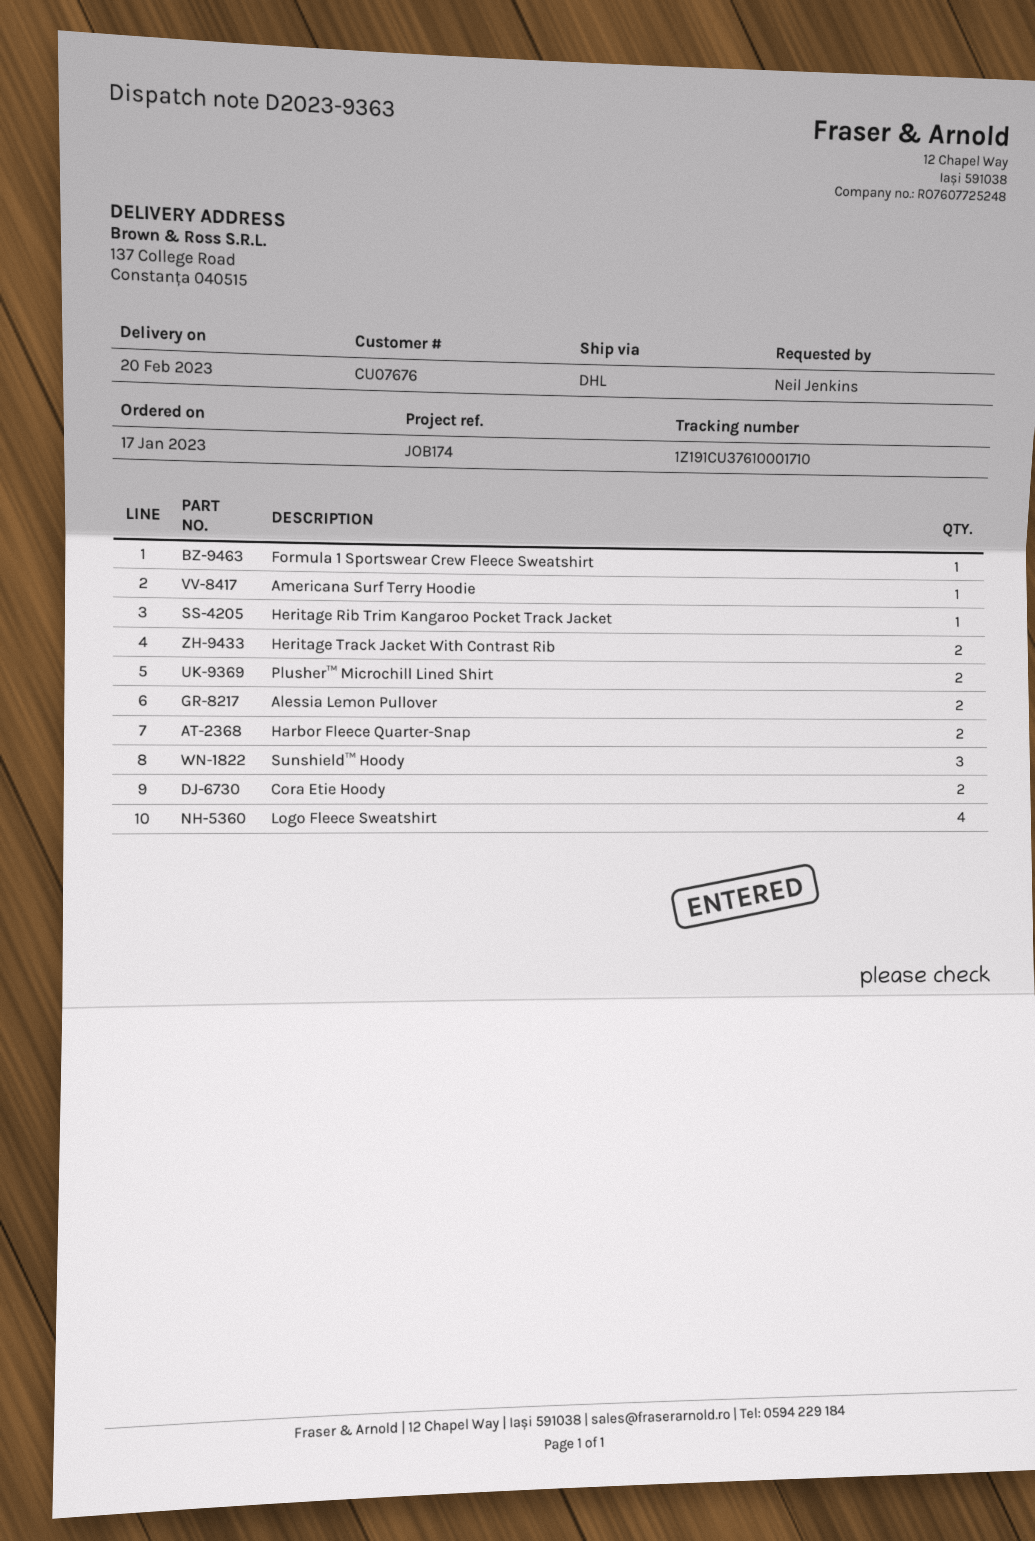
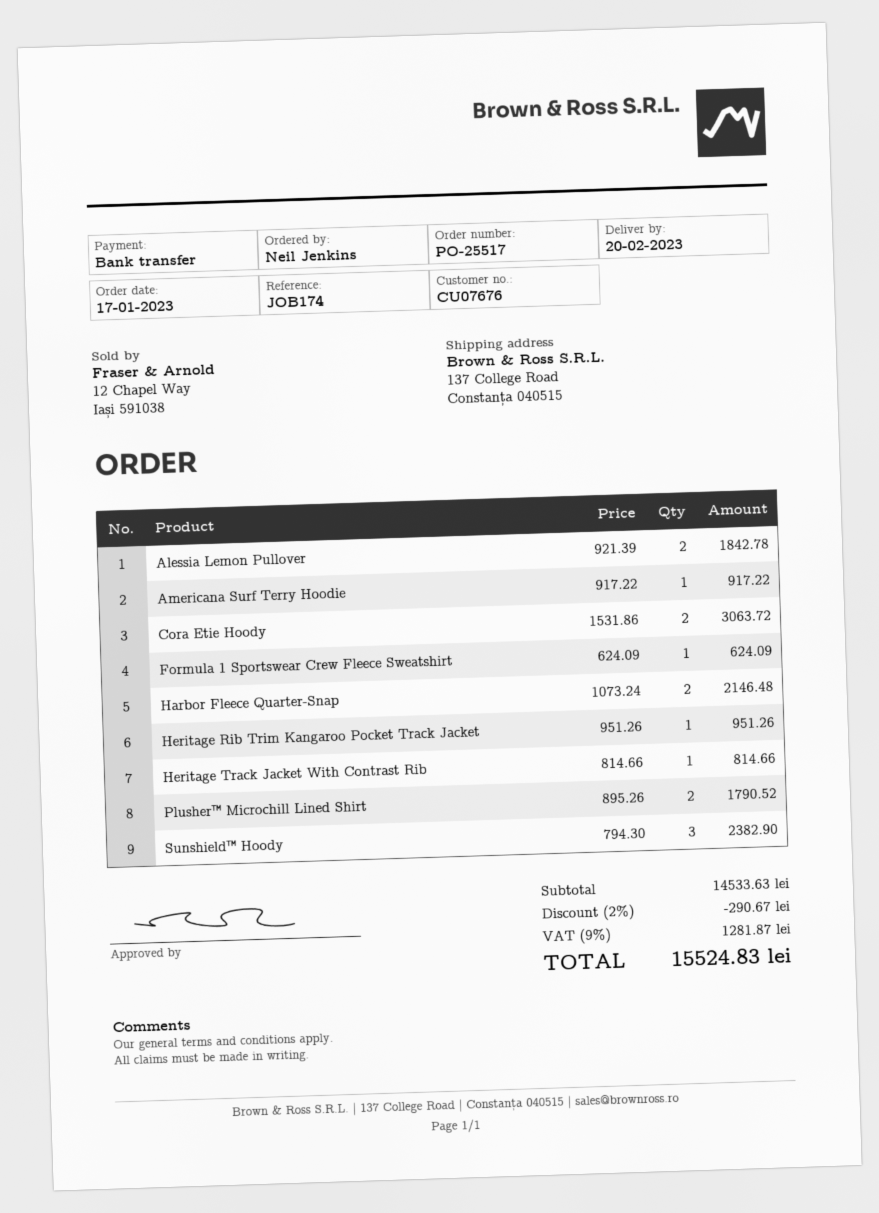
Heritage Track Jacket With Contrast Rib: 2 -> 1
Logo Fleece Sweatshirt: 4 -> none

